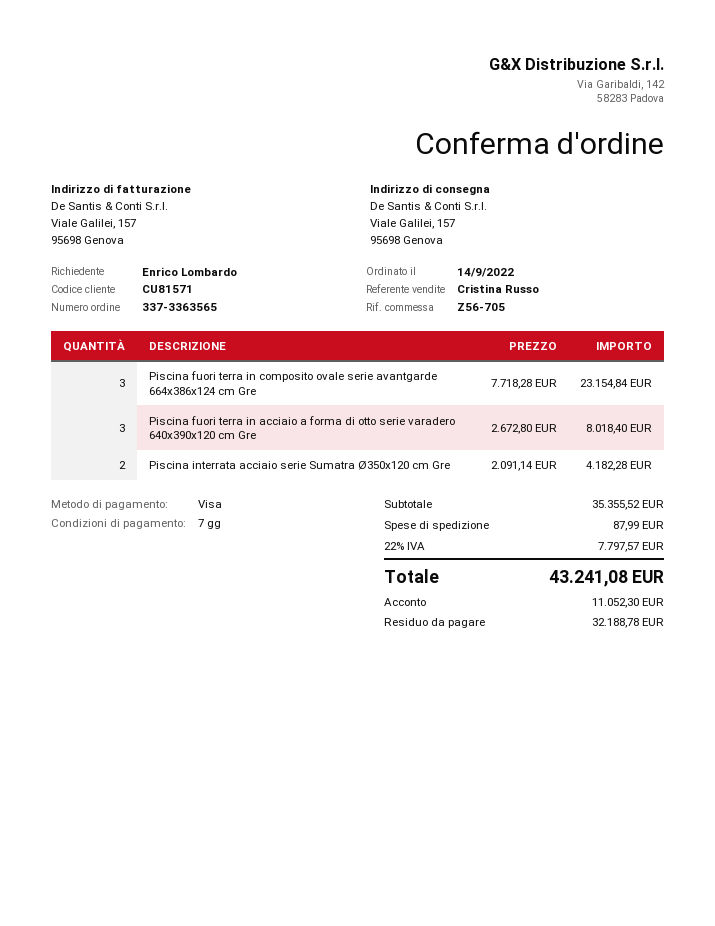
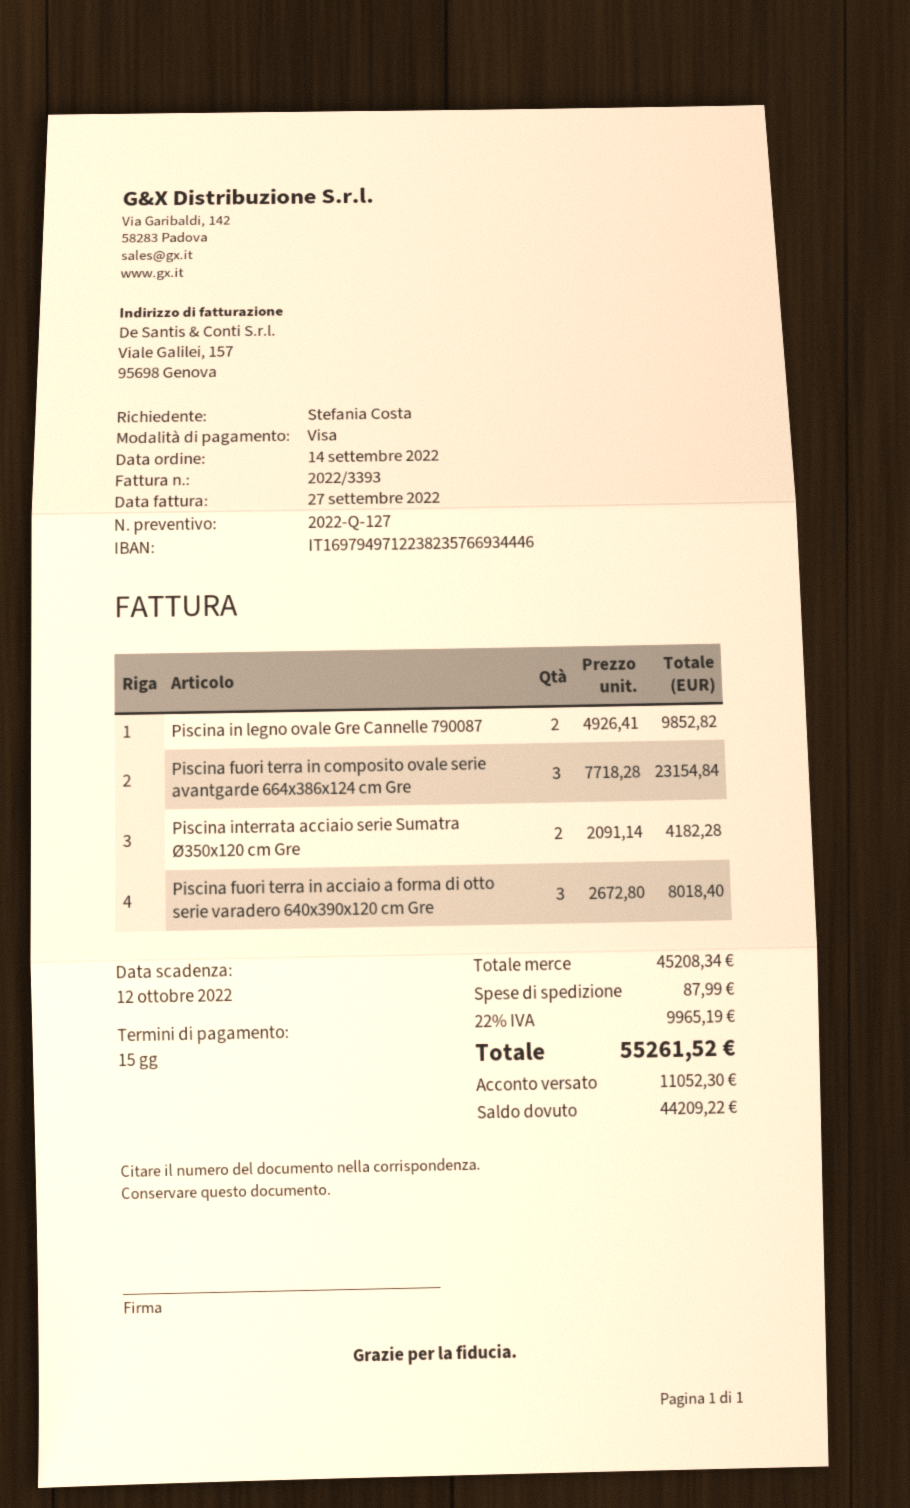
payment terms: 7 days -> 15 days
ordered by: Enrico Lombardo -> Stefania Costa
Piscina in legno ovale Gre Cannelle 790087: none -> 2 x 4926.41 = 9852.82
subtotal: 35355.52 -> 45208.34
tax: 22% = 7797.57 -> 22% = 9965.19
total: 43241.08 -> 55261.52
balance: 32188.78 -> 44209.22

